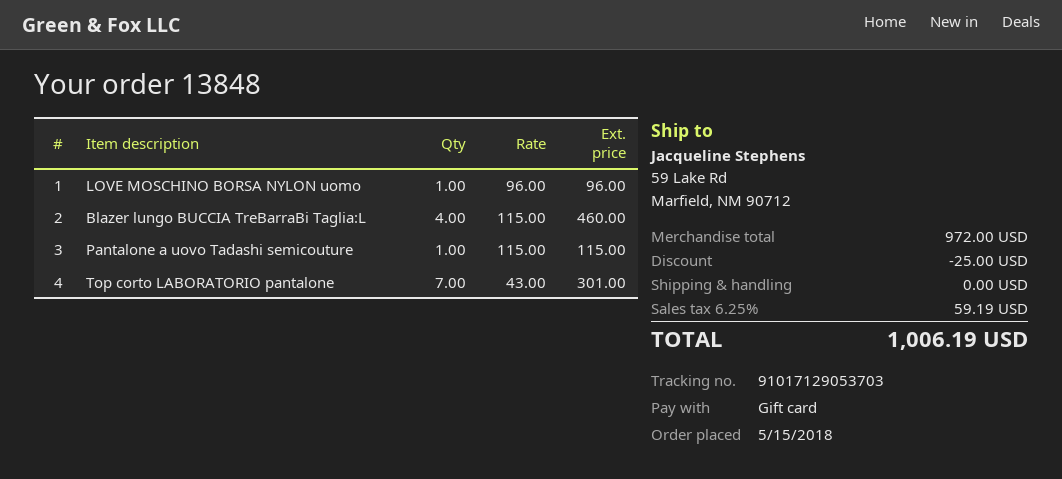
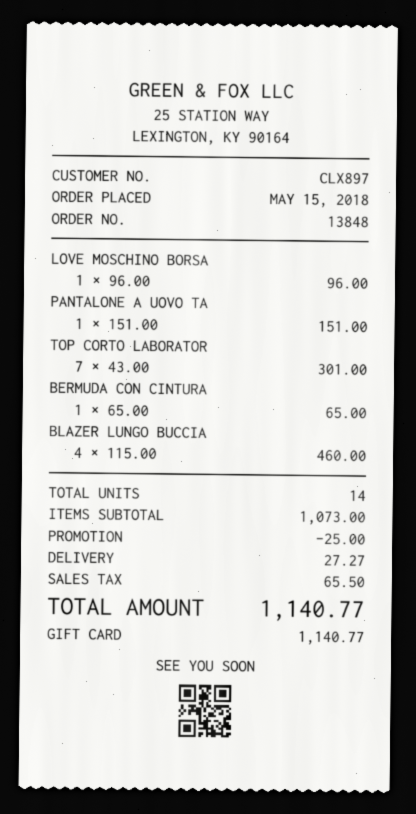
Pantalone a uovo Tadashi semicouture: 1 x 115.00 = 115.00 -> 1 x 151.00 = 151.00
BERMUDA CON CINTURA: none -> 1 x 65.00 = 65.00
subtotal: 972.00 -> 1073.00
shipping: 0.00 -> 27.27
tax: 59.19 -> 65.50
total: 1006.19 -> 1140.77

